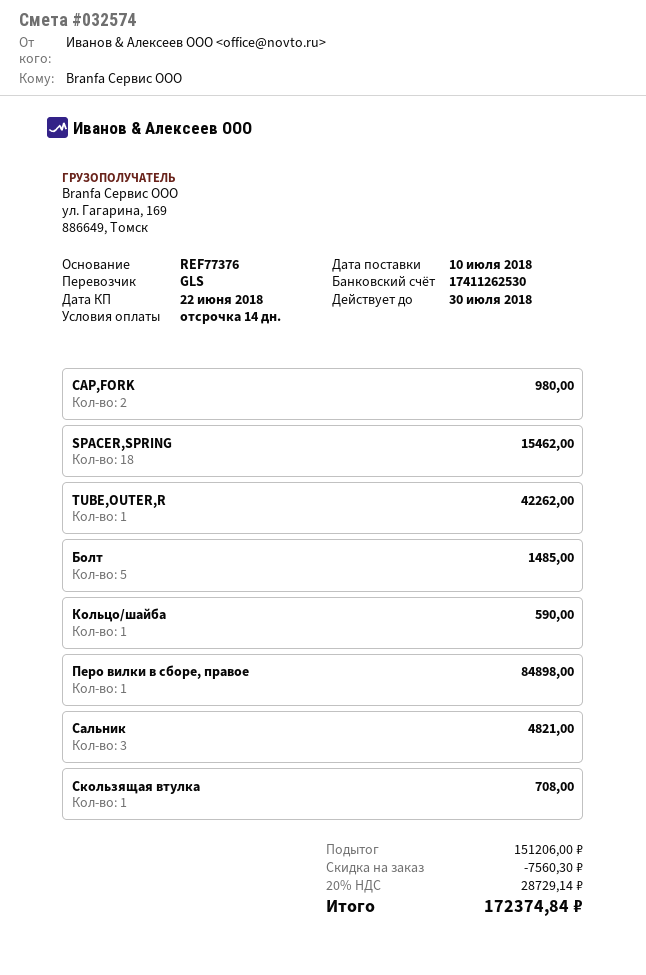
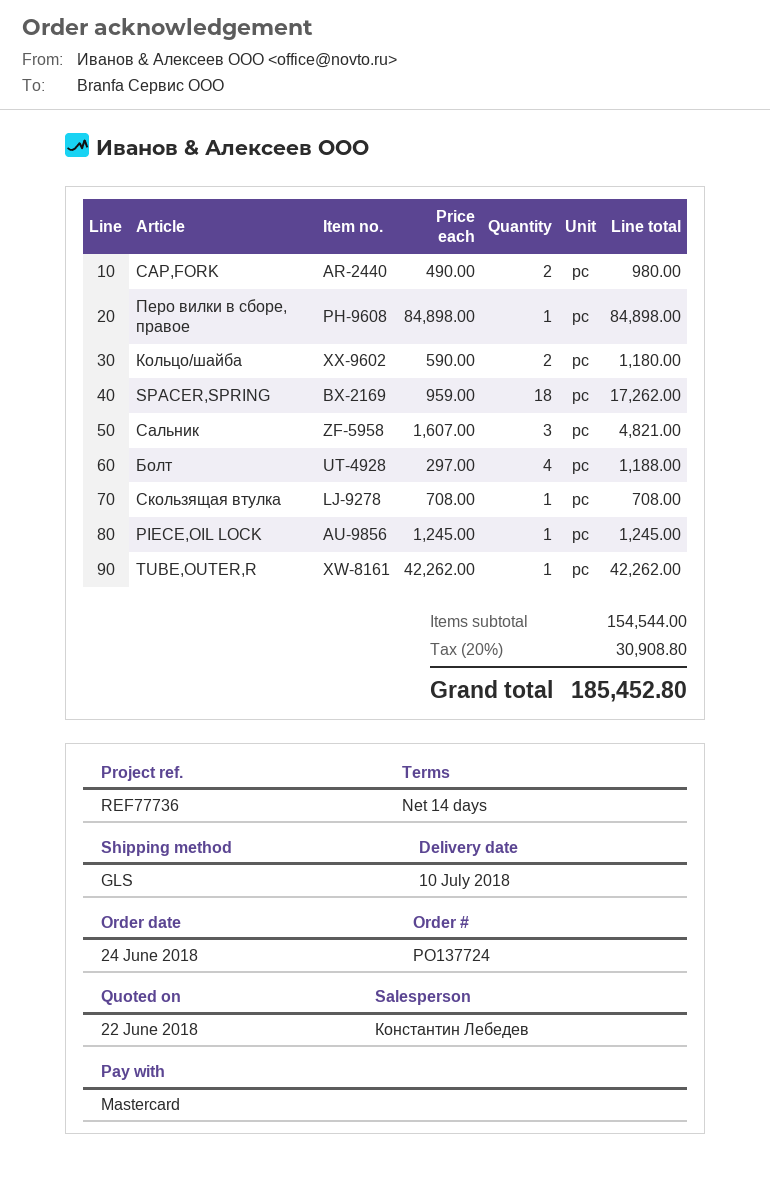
reference: REF77376 -> REF77736
SPACER,SPRING: 18 for 15462.00 -> 18 for 17262.00
Болт: 5 for 1485.00 -> 4 for 1188.00
Кольцо/шайба: 1 for 590.00 -> 2 for 1180.00
PIECE,OIL LOCK: none -> 1 for 1245.00
subtotal: 151206.00 -> 154544.00
discount: 7560.30 -> none
tax: 20% = 28729.14 -> 20% = 30908.80
total: 172374.84 -> 185452.80

